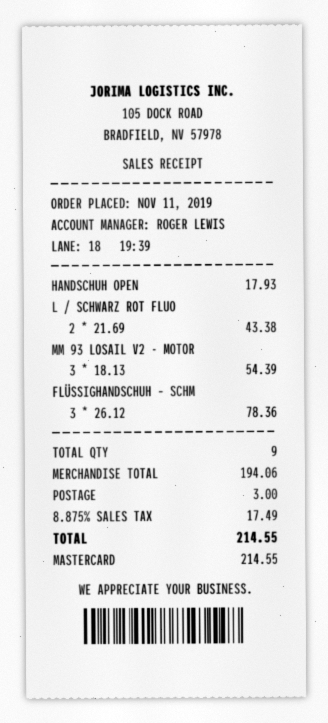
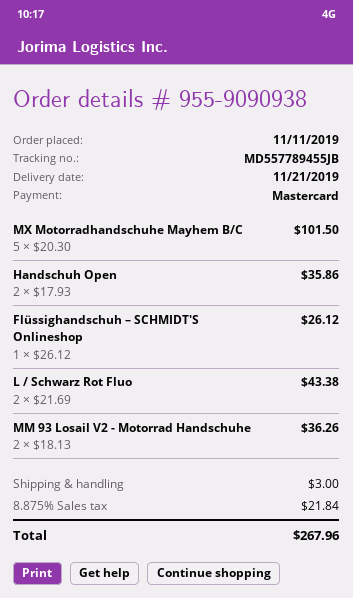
HANDSCHUH OPEN: 1 x 17.93 = 17.93 -> 2 x 17.93 = 35.86
MM 93 LOSAIL V2 - MOTOR: 3 x 18.13 = 54.39 -> 2 x 18.13 = 36.26
FLÜSSIGHANDSCHUH – SCHM: 3 x 26.12 = 78.36 -> 1 x 26.12 = 26.12
MX Motorradhandschuhe Mayhem B/C: none -> 5 x 20.30 = 101.50
tax: 8.875% = 17.49 -> 8.875% = 21.84
total: 214.55 -> 267.96

